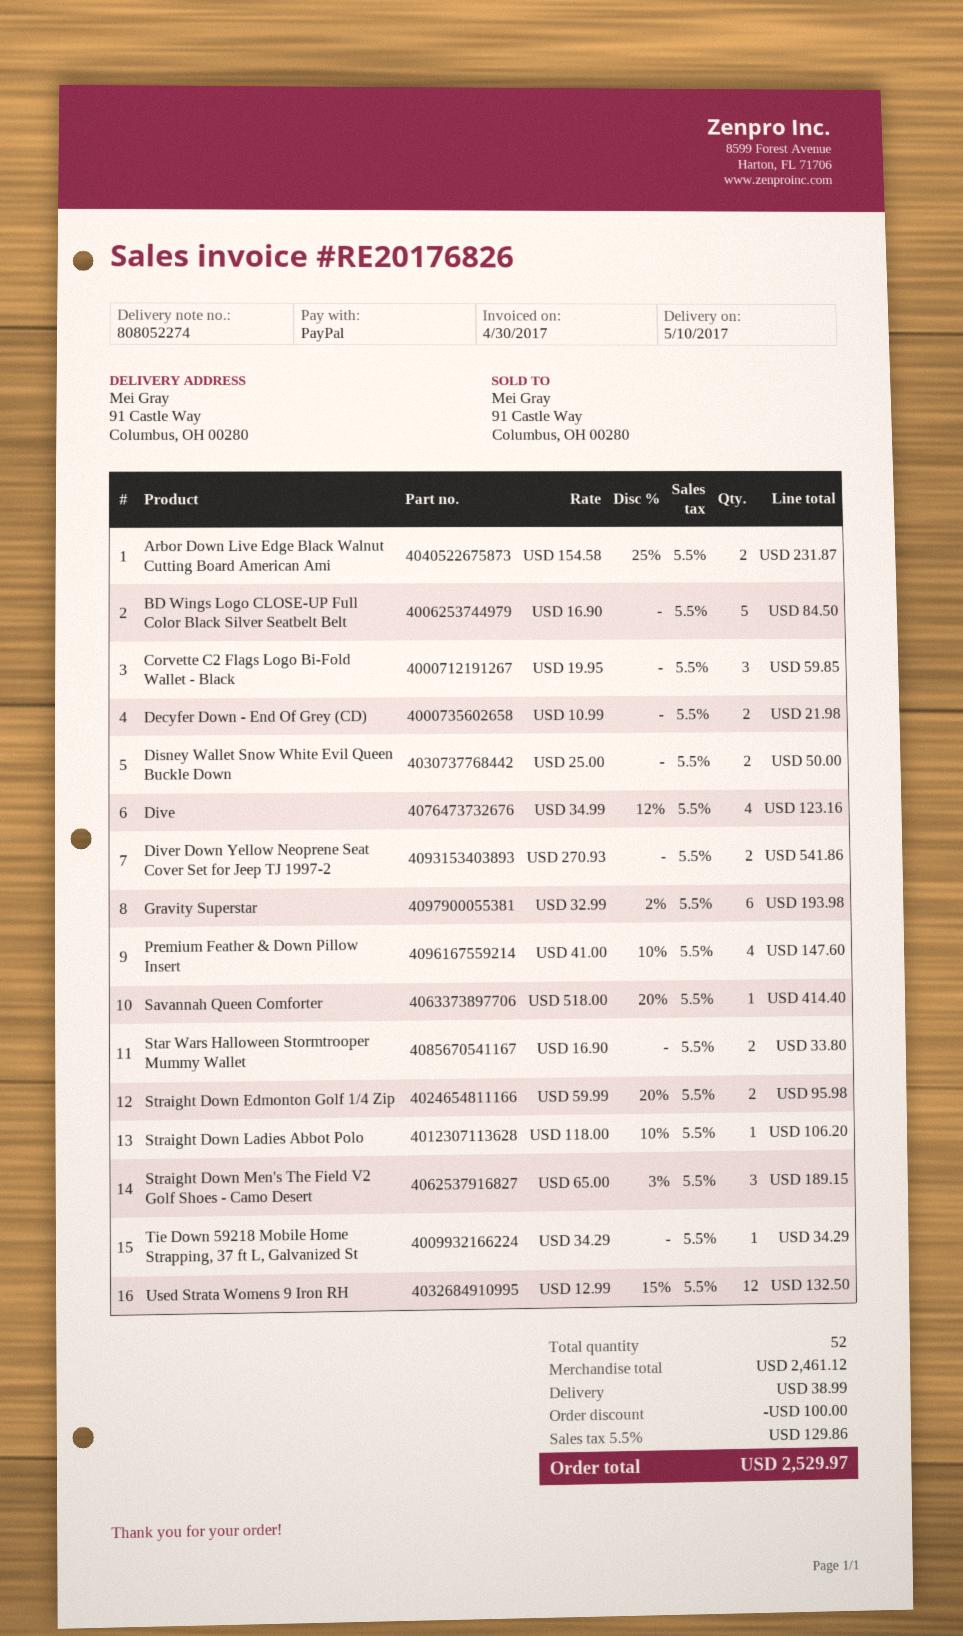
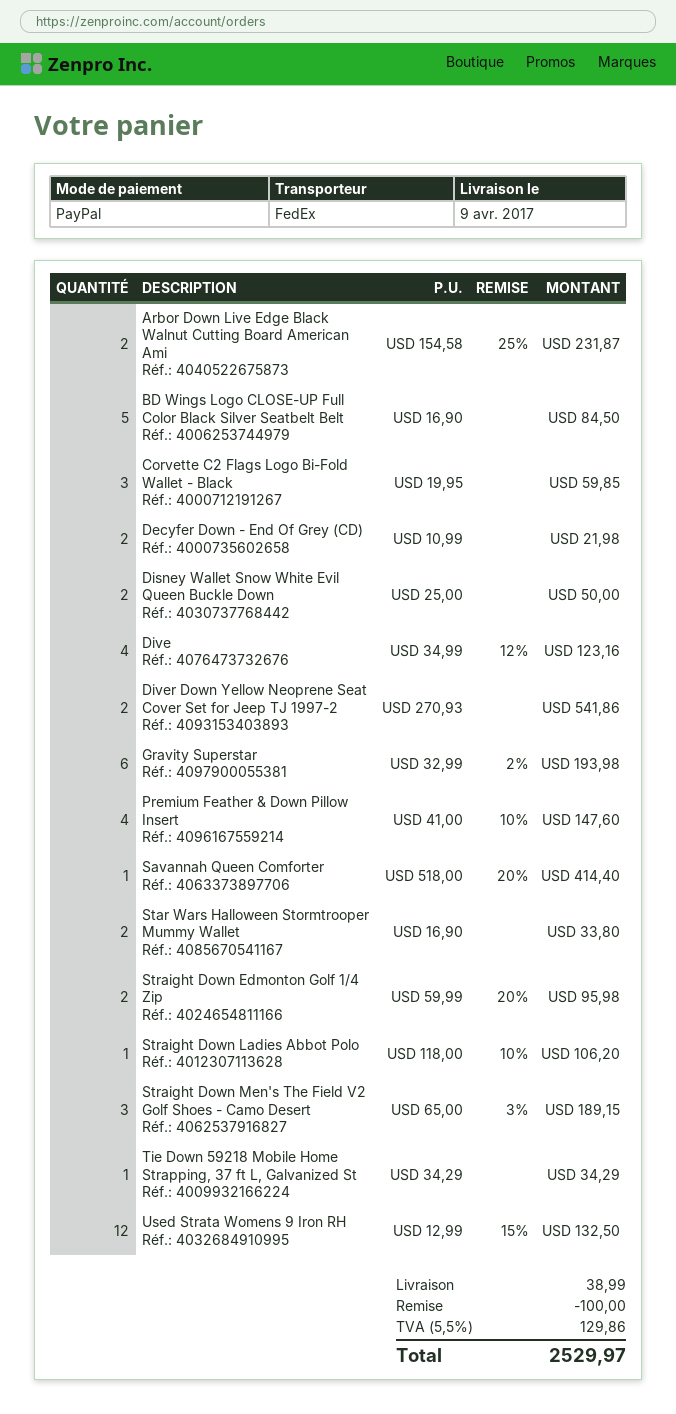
delivery date: 2017-05-10 -> 2017-04-09

